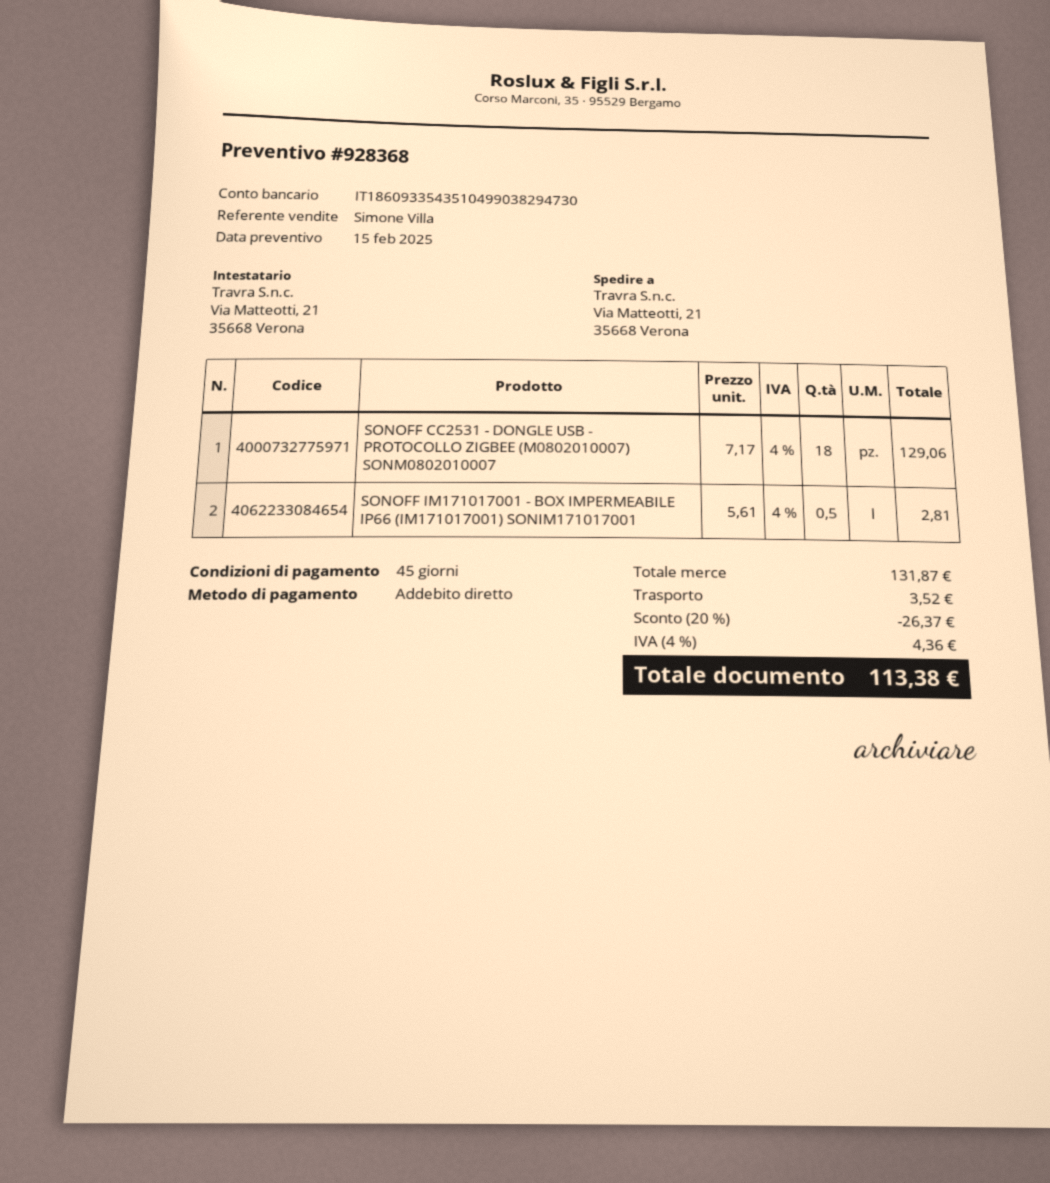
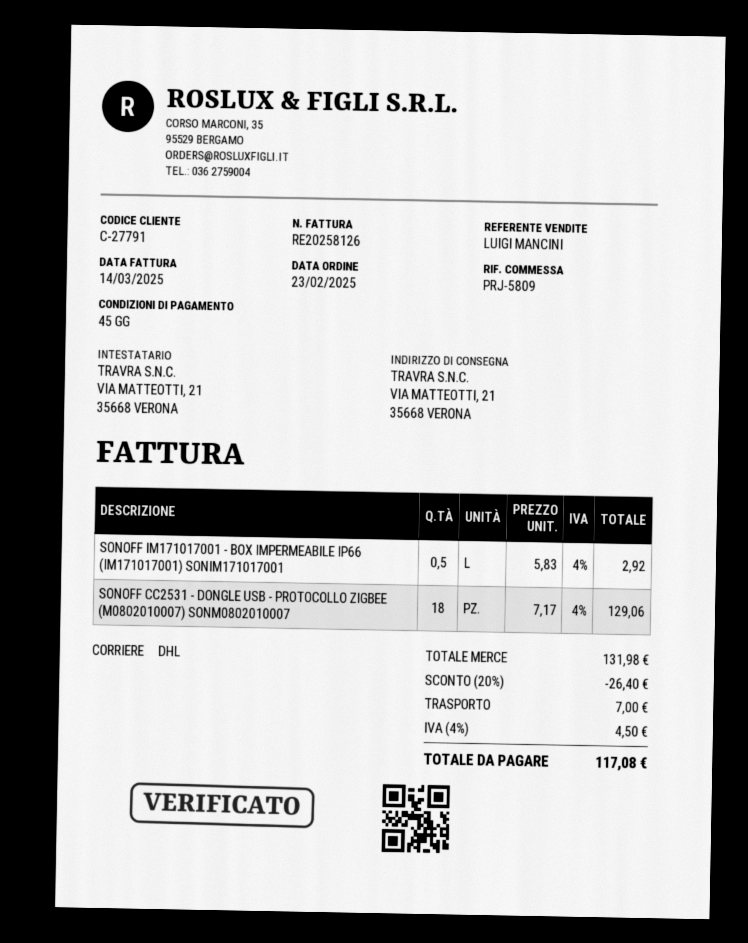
sales rep: Simone Villa -> LUIGI MANCINI
SONOFF IM171017001 - BOX IMPERMEABILE IP66 (IM171017001) SONIM171017001: 0.5 x 5.61 = 2.81 -> 0.5 x 5.83 = 2.92
subtotal: 131.87 -> 131.98
discount: 20% = 26.37 -> 20% = 26.40
shipping: 3.52 -> 7.00
tax: 4% = 4.36 -> 4% = 4.50
total: 113.38 -> 117.08

